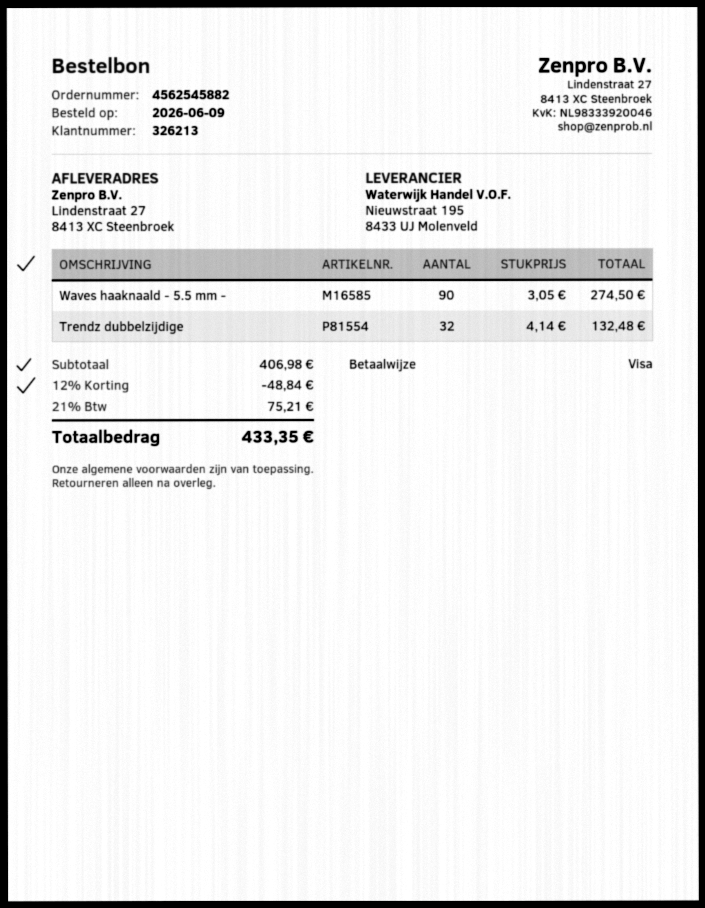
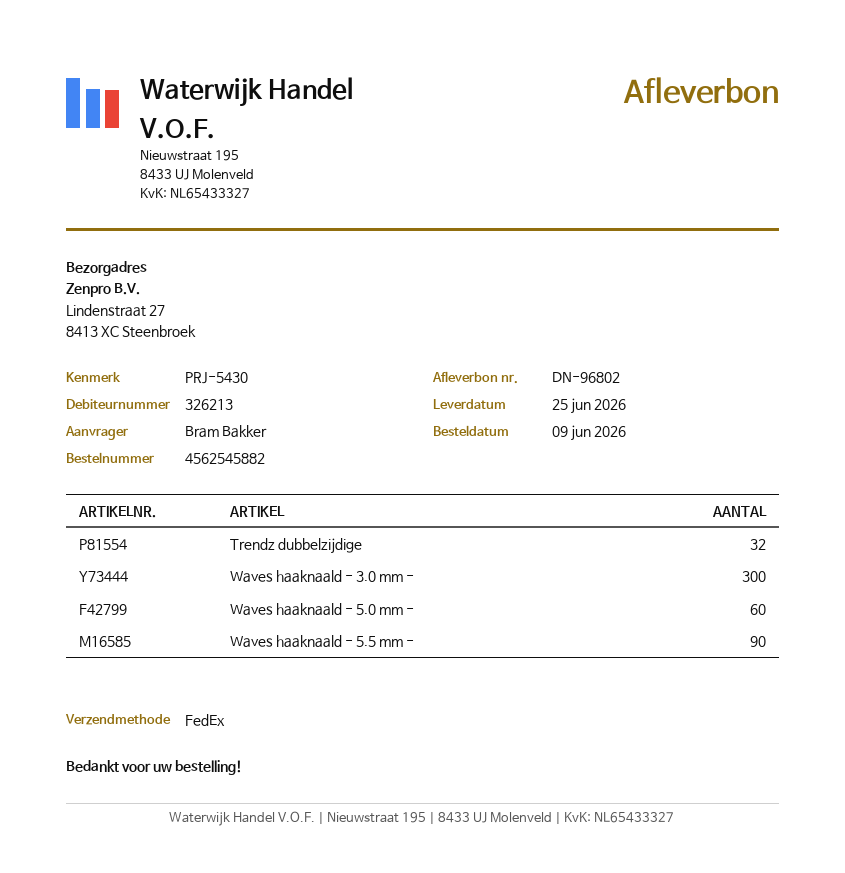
Waves haaknaald - 3.0 mm -: none -> 300
Waves haaknaald - 5.0 mm -: none -> 60

